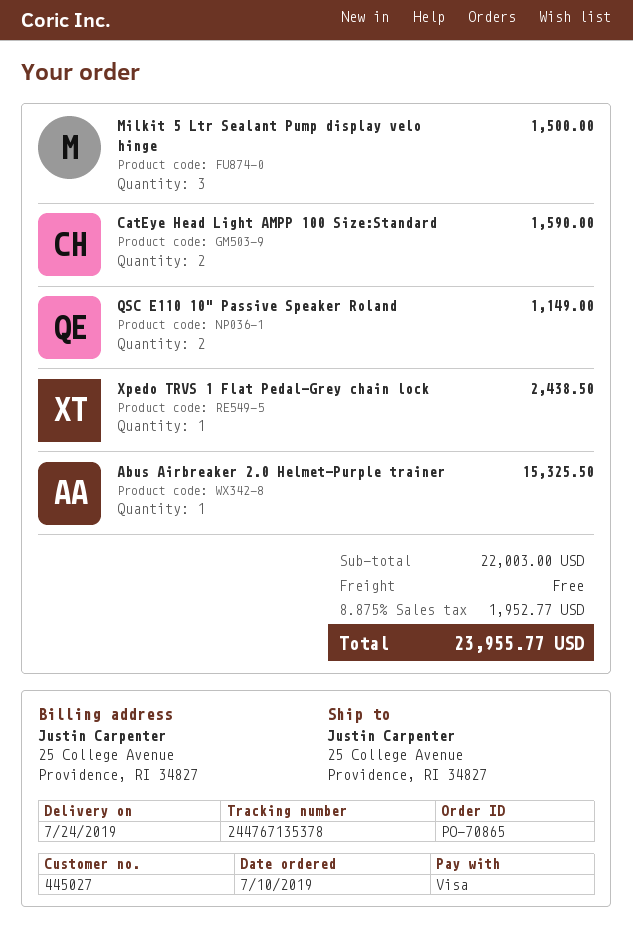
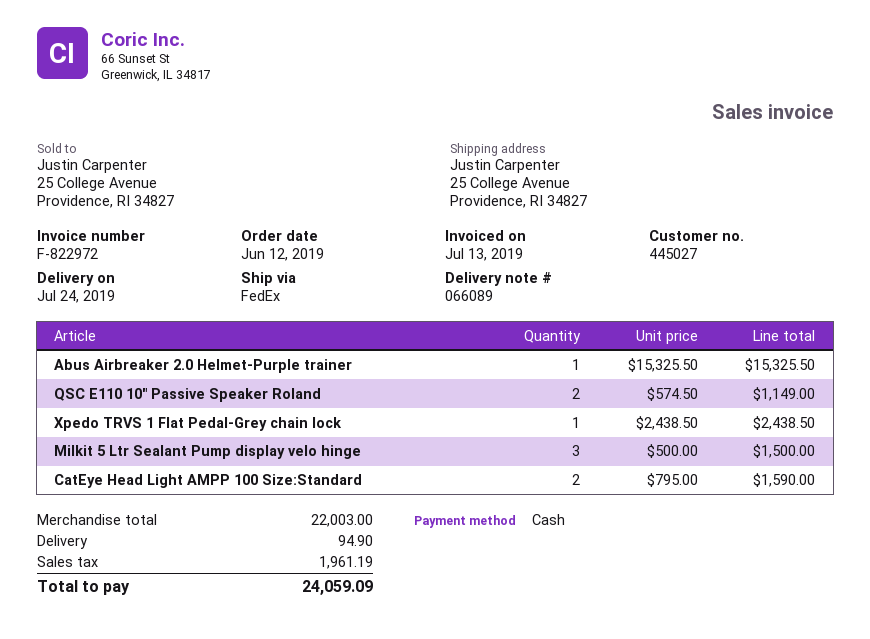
order date: 2019-07-10 -> 2019-06-12
payment method: Visa -> cash
shipping: 0.00 -> 94.90
tax: 1952.77 -> 1961.19
total: 23955.77 -> 24059.09

